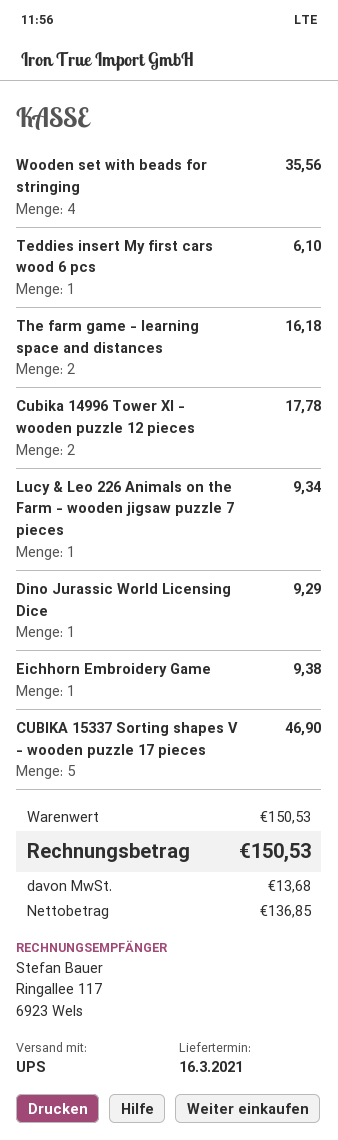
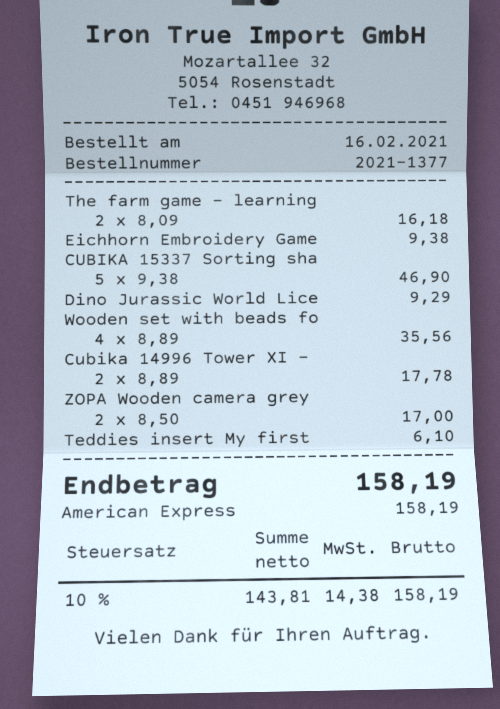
Lucy & Leo 226 Animals on the Farm - wooden jigsaw puzzle 7 pieces: 1 for 9.34 -> none
ZOPA Wooden camera grey: none -> 2 for 17.00
net: 136.85 -> 143.81
tax: 13.68 -> 14.38
total: 150.53 -> 158.19

